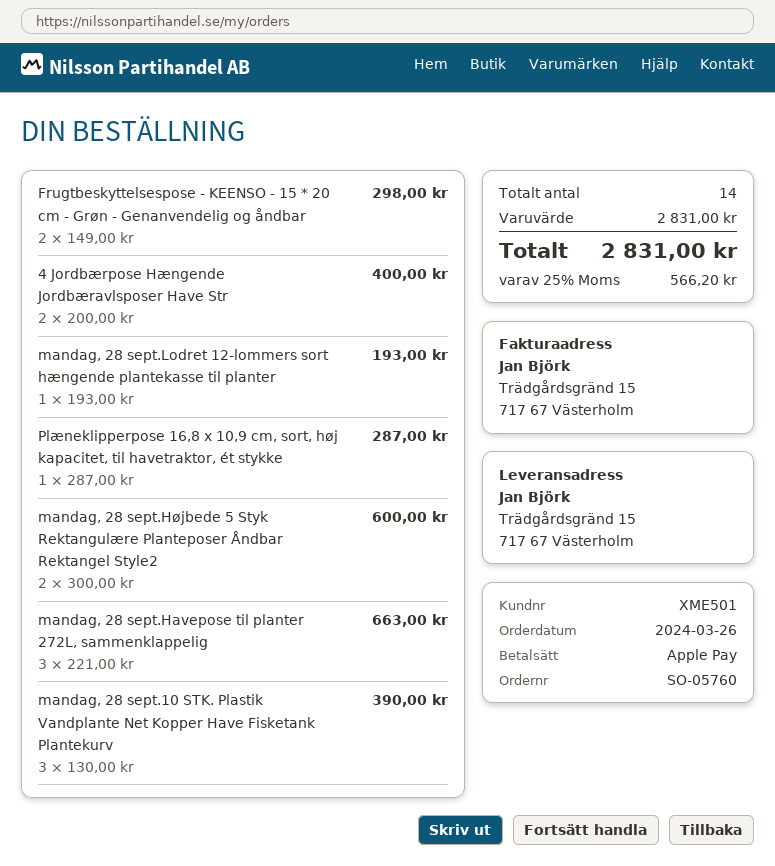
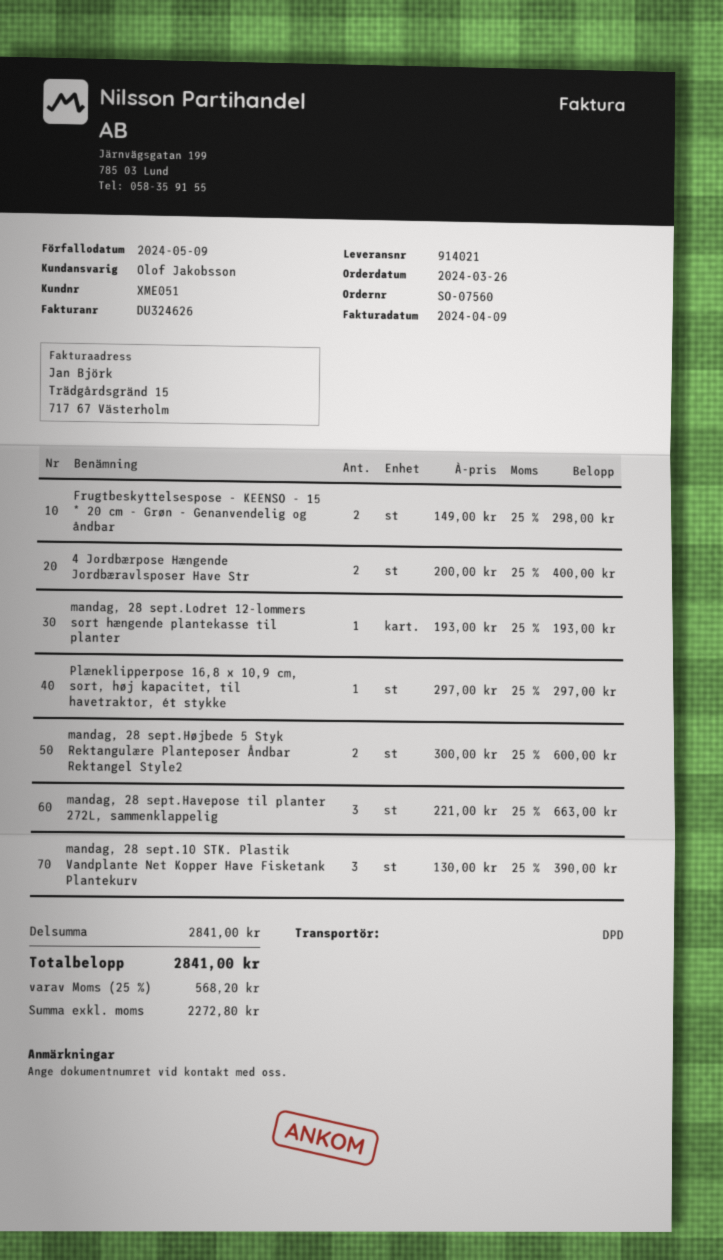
order number: SO-05760 -> SO-07560
customer number: XME501 -> XME051
Plæneklipperpose 16,8 x 10,9 cm, sort, høj kapacitet, til havetraktor, ét stykke: 1 x 287.00 = 287.00 -> 1 x 297.00 = 297.00
subtotal: 2831.00 -> 2841.00
tax: 25% = 566.20 -> 25% = 568.20
total: 2831.00 -> 2841.00

